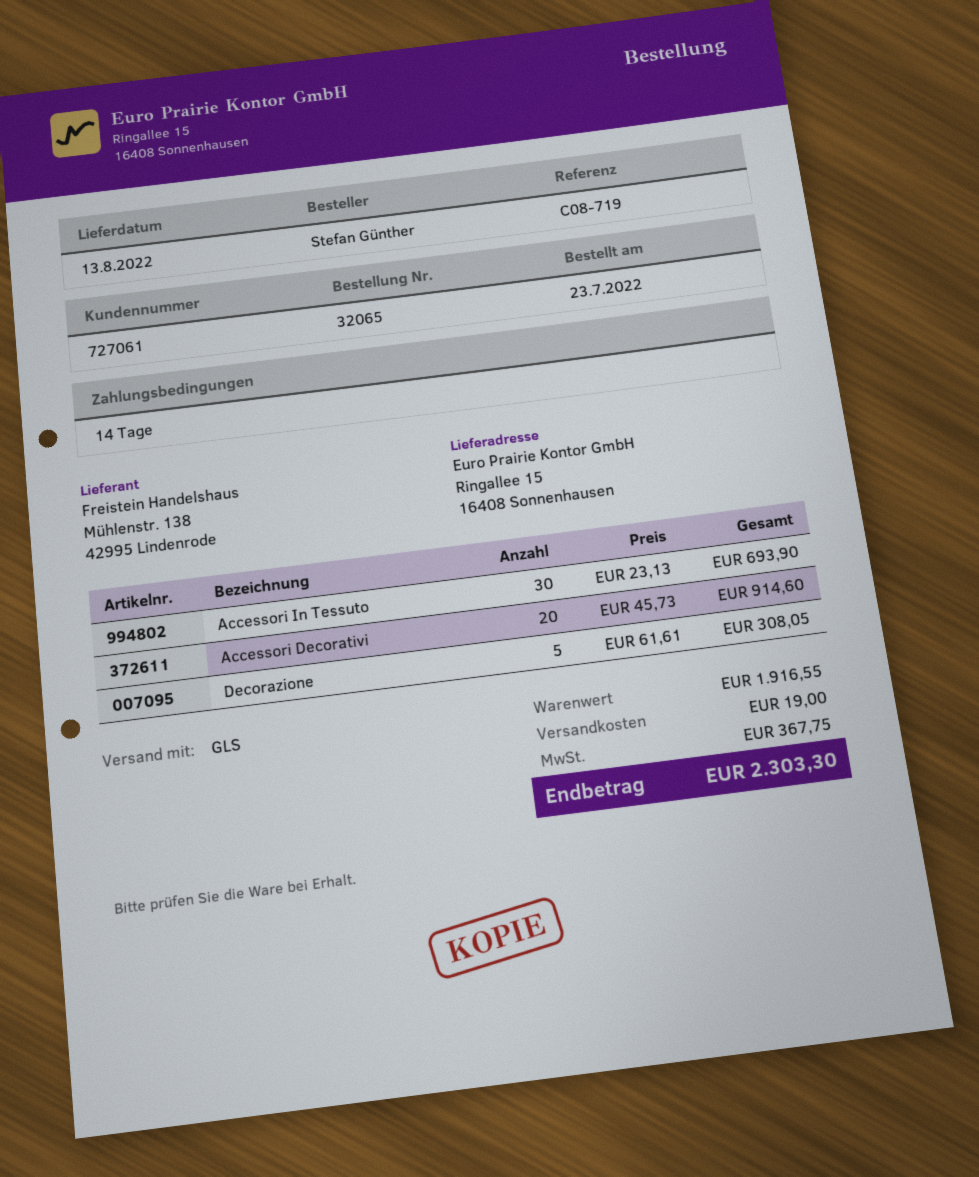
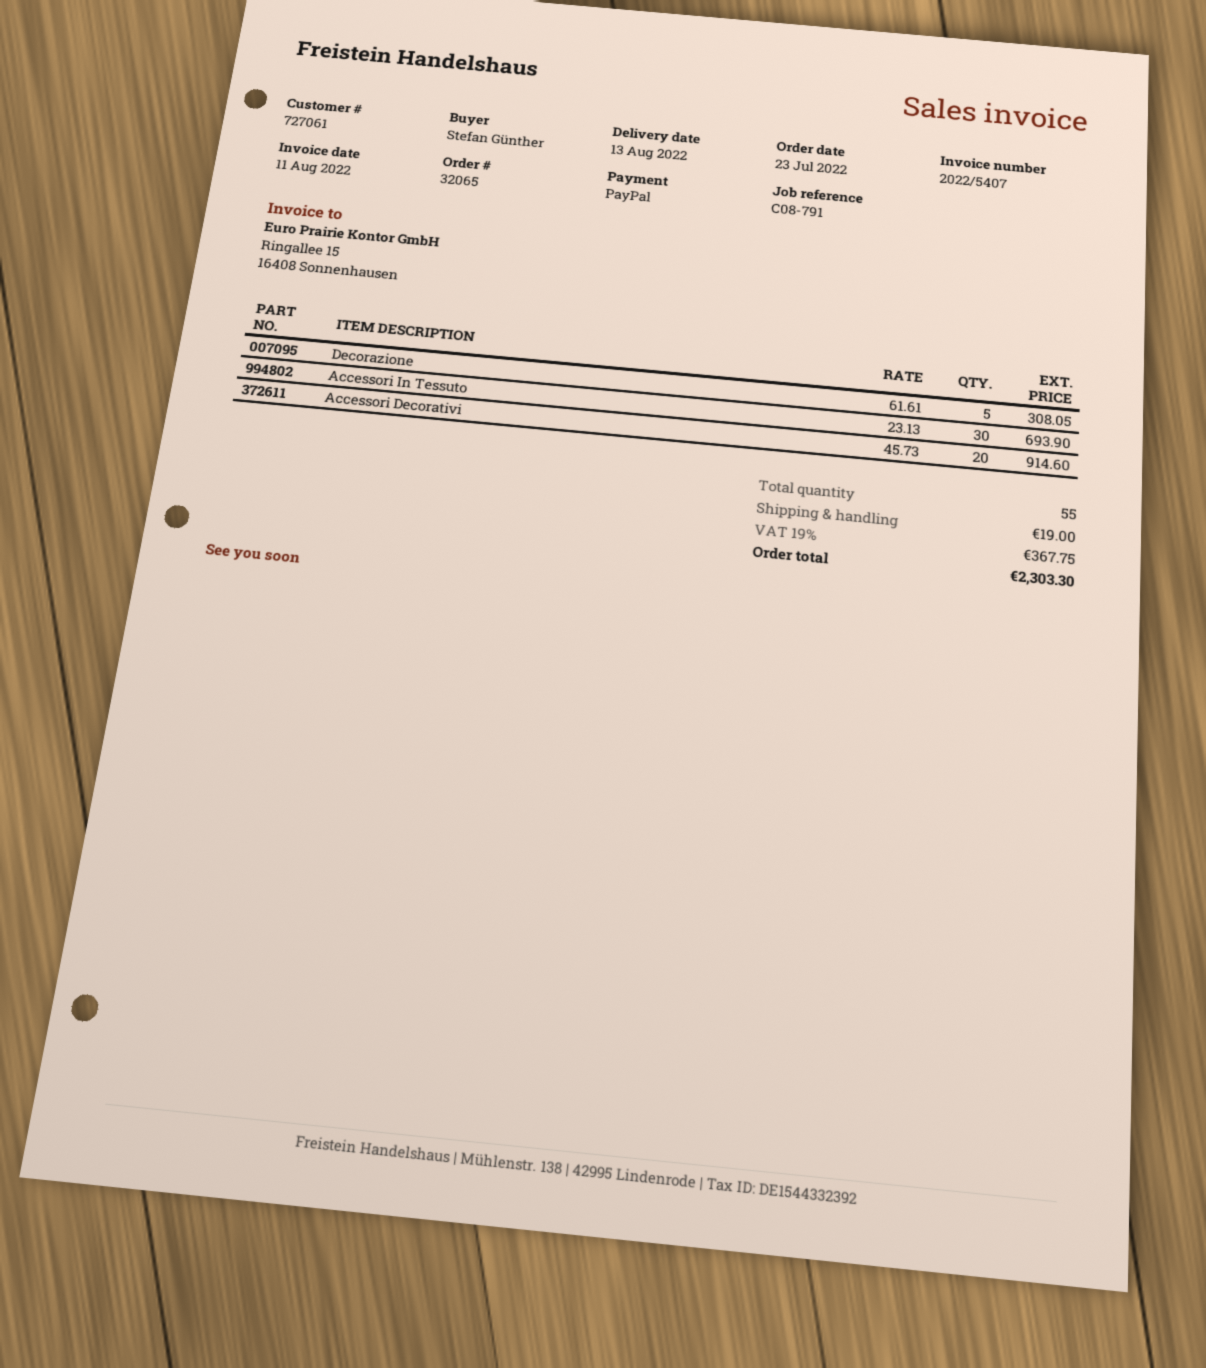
reference: C08-719 -> C08-791

